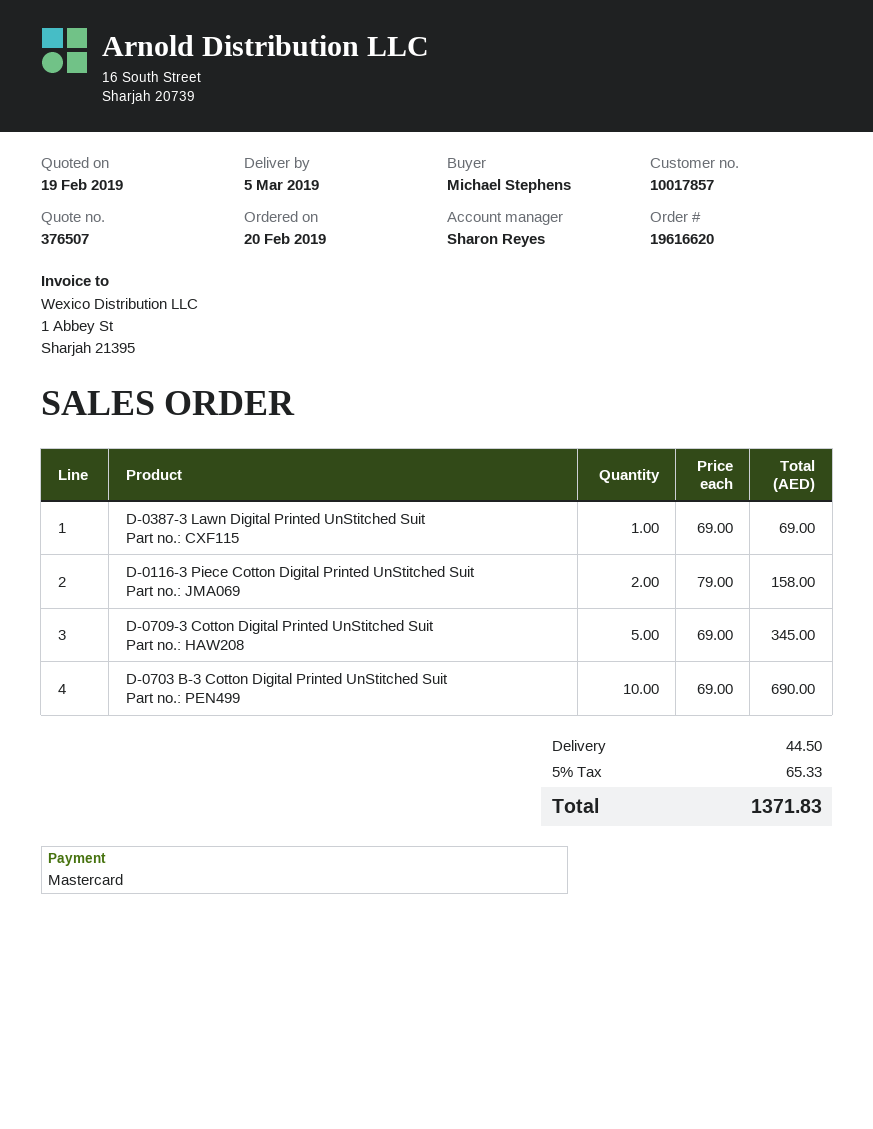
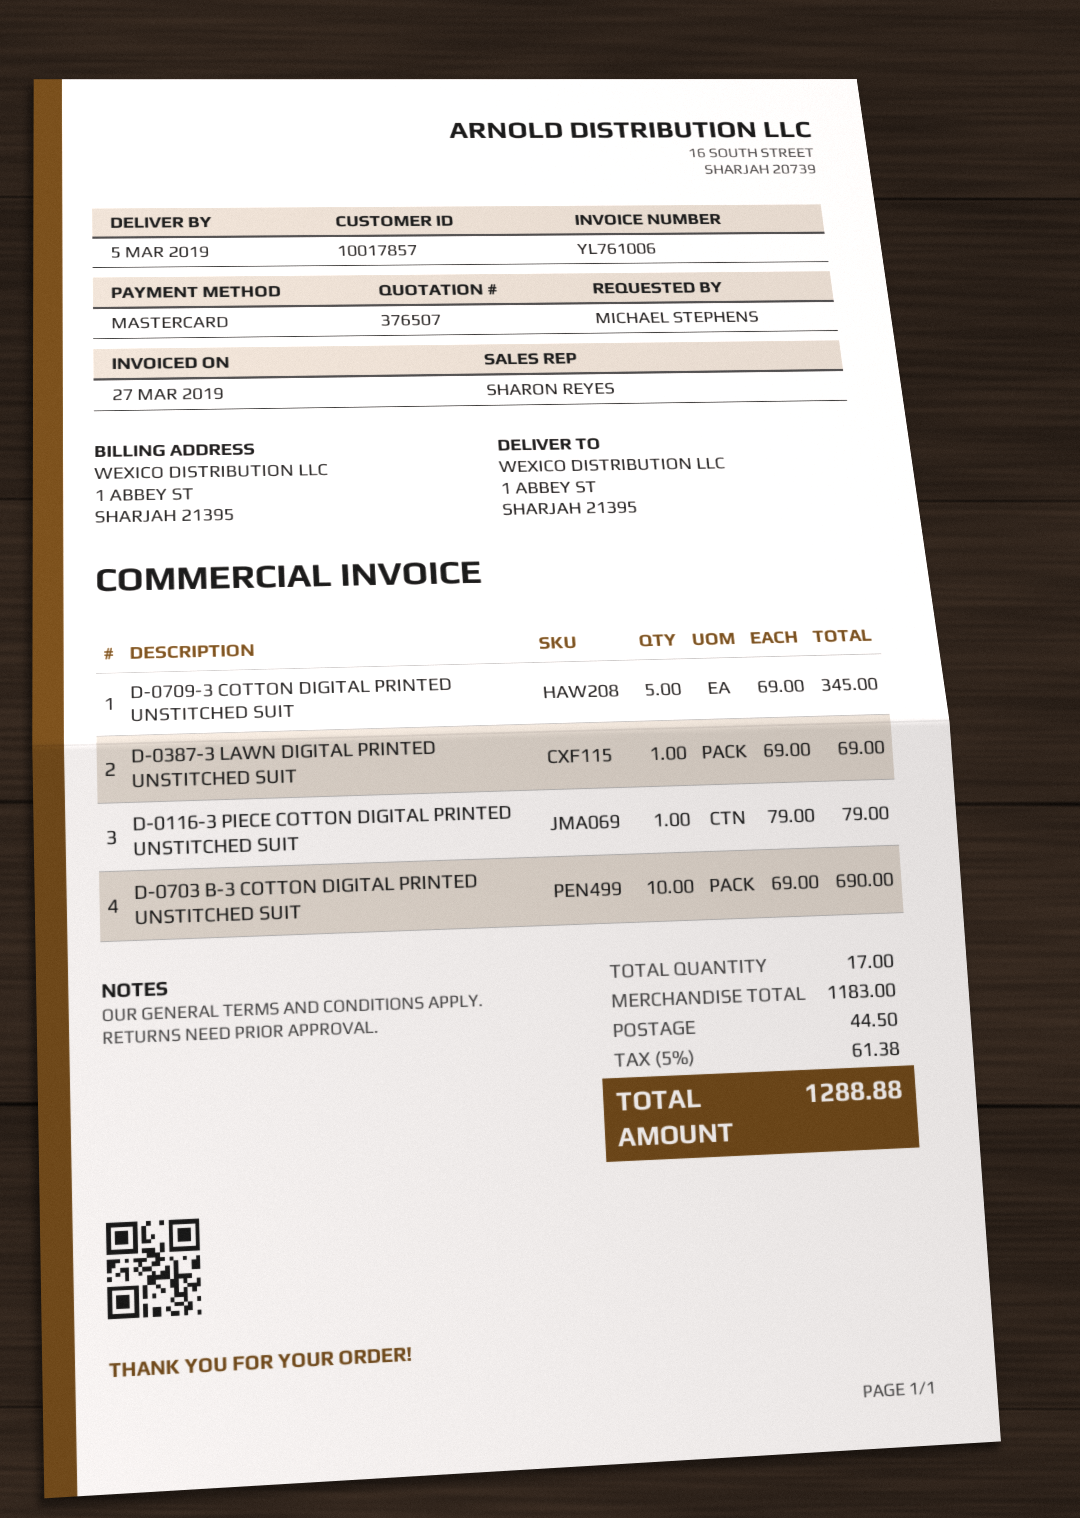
D-0116-3 Piece Cotton Digital Printed UnStitched Suit: 2 x 79.00 = 158.00 -> 1 x 79.00 = 79.00
tax: 5% = 65.33 -> 5% = 61.38
total: 1371.83 -> 1288.88

